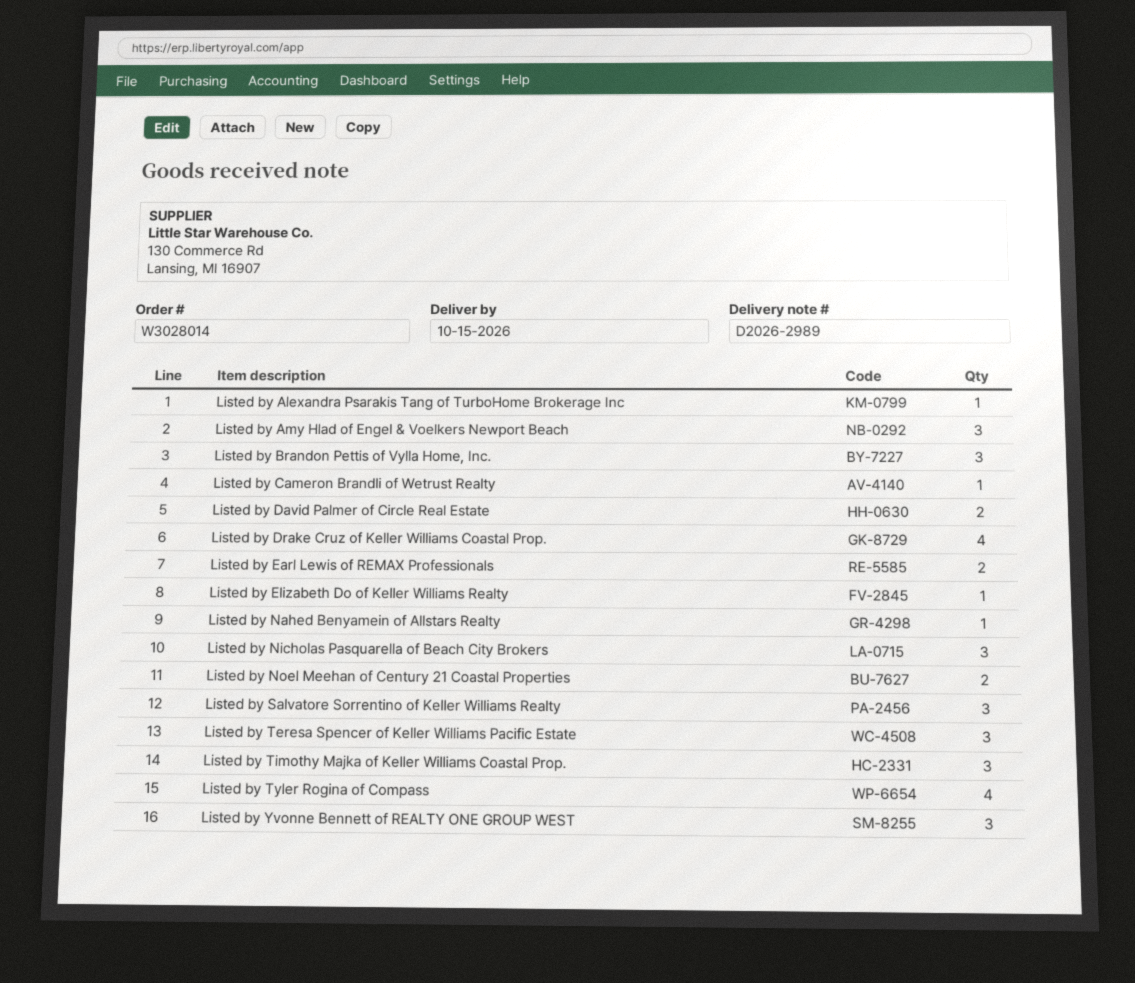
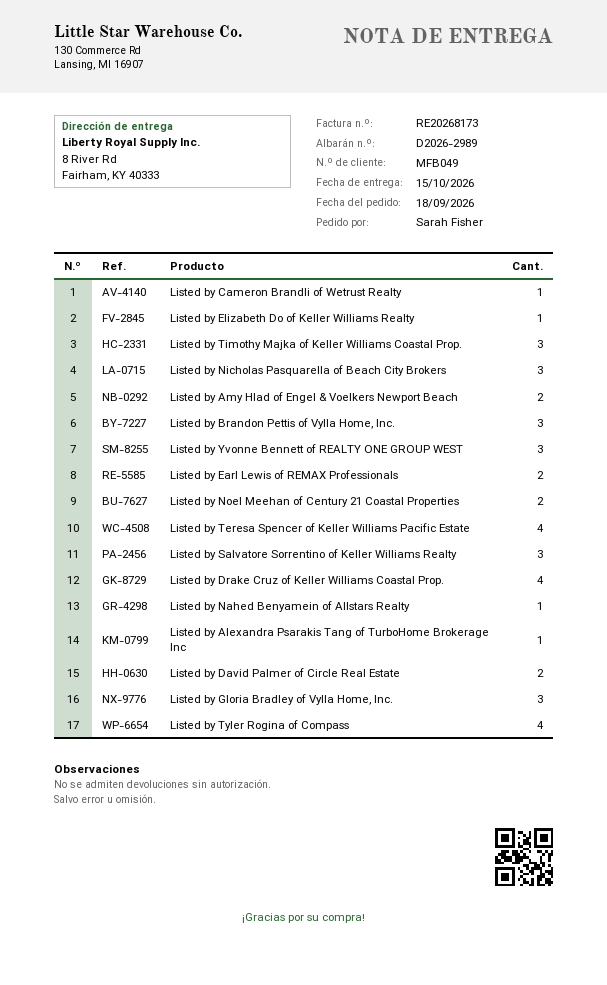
Listed by Amy Hlad of Engel & Voelkers Newport Beach: 3 -> 2
Listed by Teresa Spencer of Keller Williams Pacific Estate: 3 -> 4
Listed by Gloria Bradley of Vylla Home, Inc.: none -> 3

